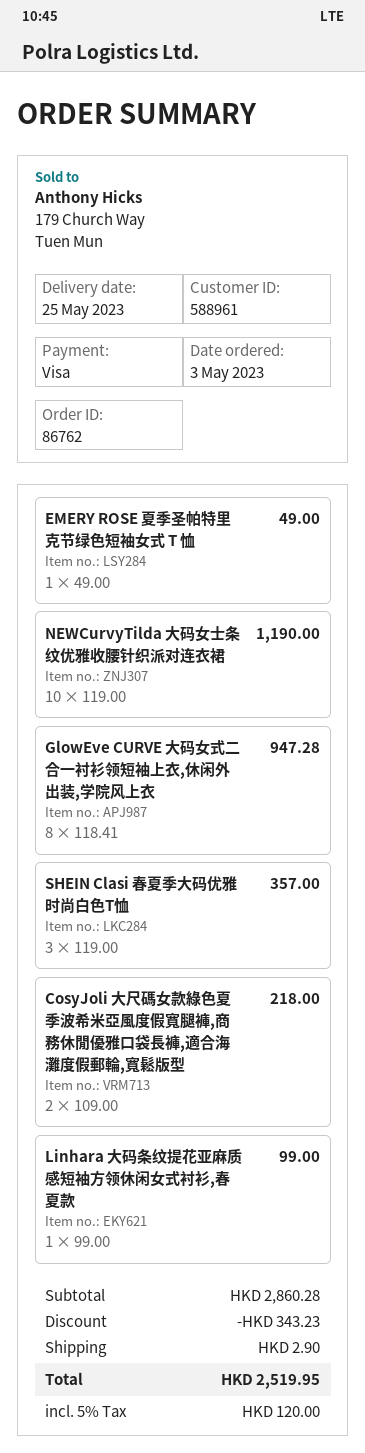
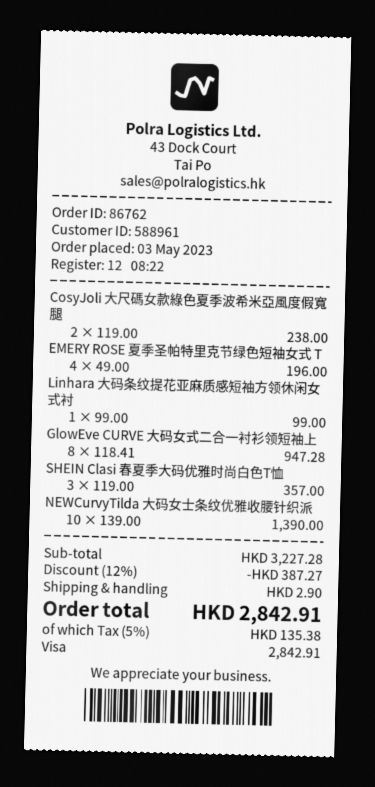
EMERY ROSE 夏季圣帕特里克节绿色短袖女式 T 恤: 1 x 49.00 = 49.00 -> 4 x 49.00 = 196.00
NEWCurvyTilda 大码女士条纹优雅收腰针织派对连衣裙: 10 x 119.00 = 1190.00 -> 10 x 139.00 = 1390.00
CosyJoli 大尺碼女款綠色夏季波希米亞風度假寬腿褲,商務休閒優雅口袋長褲,適合海灘度假郵輪,寬鬆版型: 2 x 109.00 = 218.00 -> 2 x 119.00 = 238.00
subtotal: 2860.28 -> 3227.28
discount: 343.23 -> 387.27
tax: 5% = 120.00 -> 5% = 135.38
total: 2519.95 -> 2842.91

